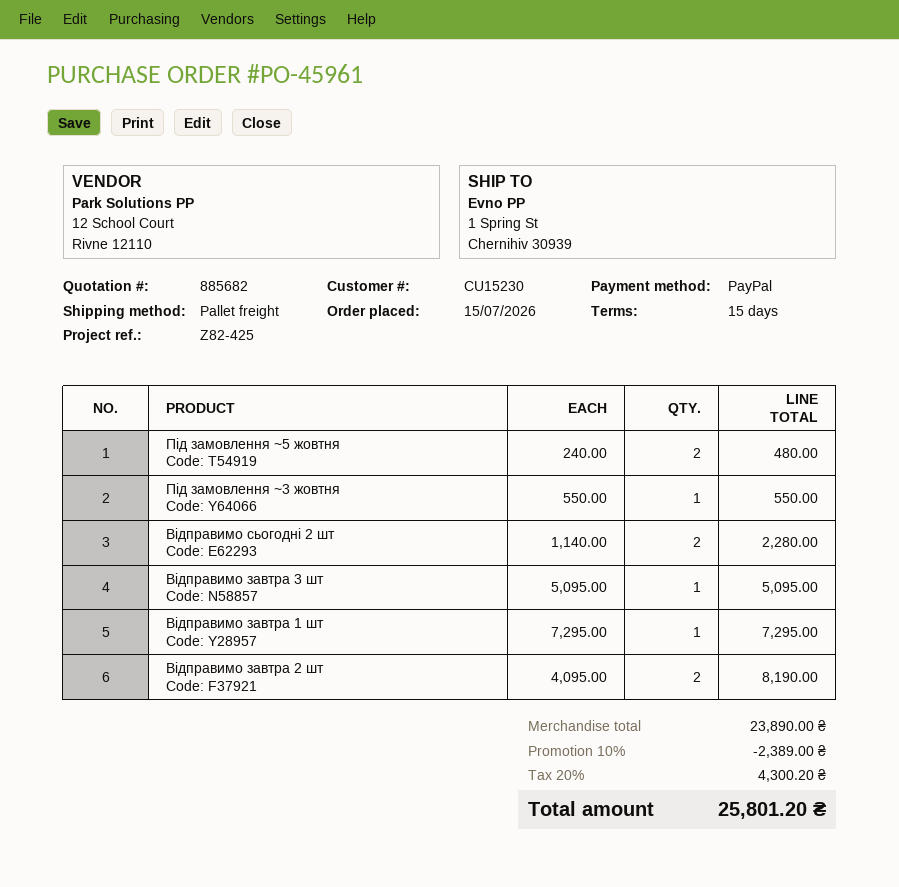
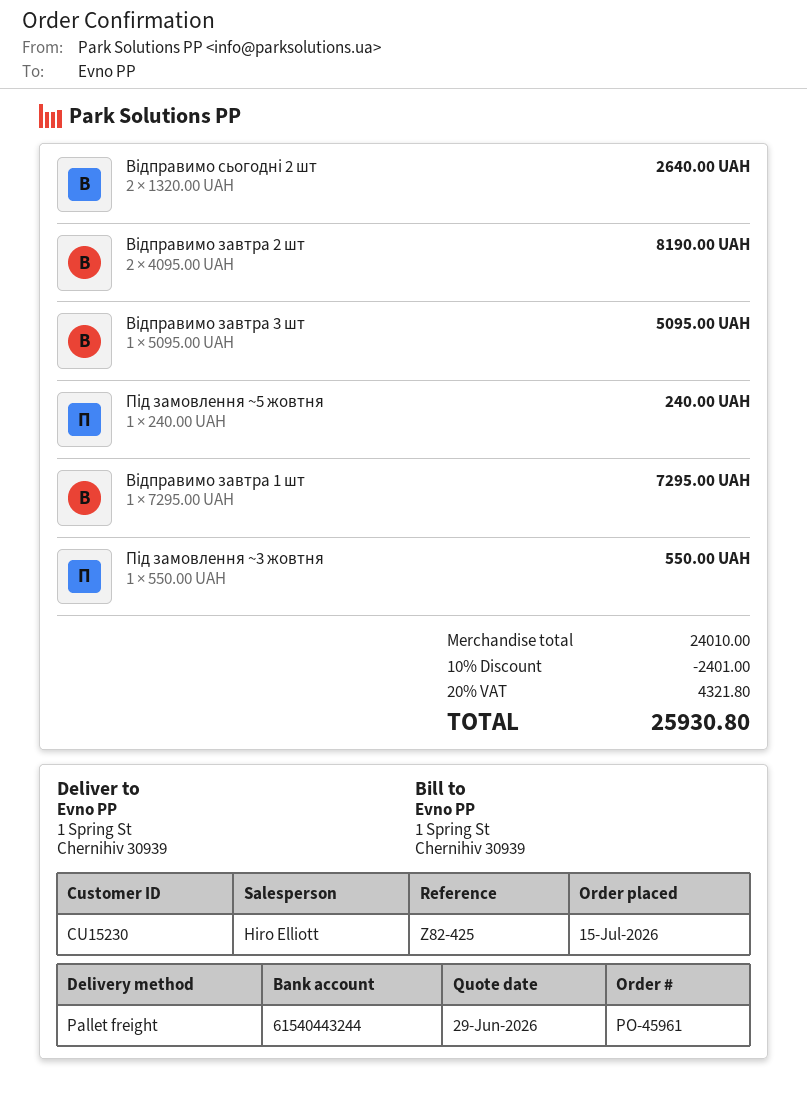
Під замовлення ~5 жовтня: 2 x 240.00 = 480.00 -> 1 x 240.00 = 240.00
Відправимо сьогодні 2 шт: 2 x 1140.00 = 2280.00 -> 2 x 1320.00 = 2640.00
subtotal: 23890.00 -> 24010.00
discount: 10% = 2389.00 -> 10% = 2401.00
tax: 20% = 4300.20 -> 20% = 4321.80
total: 25801.20 -> 25930.80

